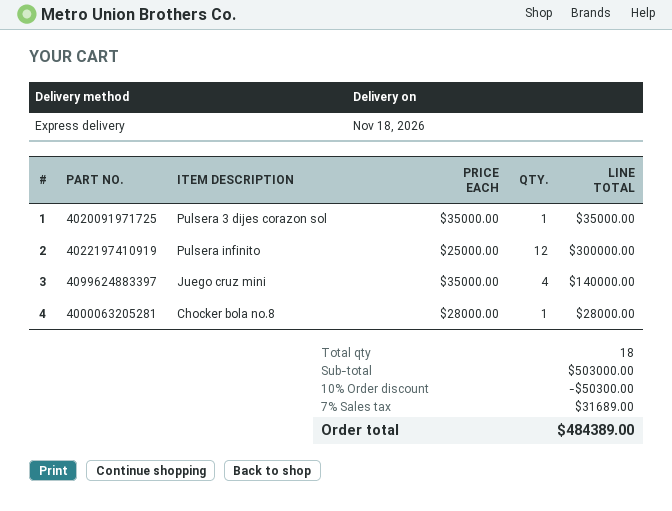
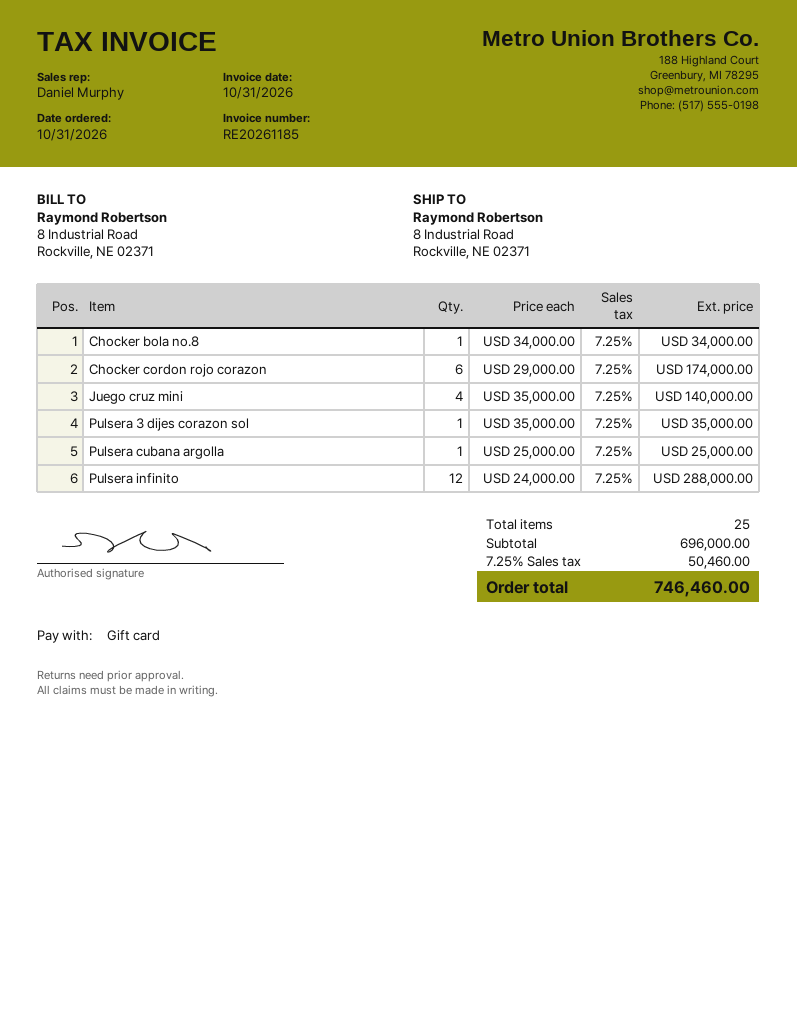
Pulsera infinito: 12 x 25000.00 = 300000.00 -> 12 x 24000.00 = 288000.00
Chocker bola no.8: 1 x 28000.00 = 28000.00 -> 1 x 34000.00 = 34000.00
Chocker cordon rojo corazon: none -> 6 x 29000.00 = 174000.00
Pulsera cubana argolla: none -> 1 x 25000.00 = 25000.00
total quantity: 18 -> 25
subtotal: 503000.00 -> 696000.00
discount: 10% = 50300.00 -> none
tax: 7% = 31689.00 -> 7.25% = 50460.00
total: 484389.00 -> 746460.00

